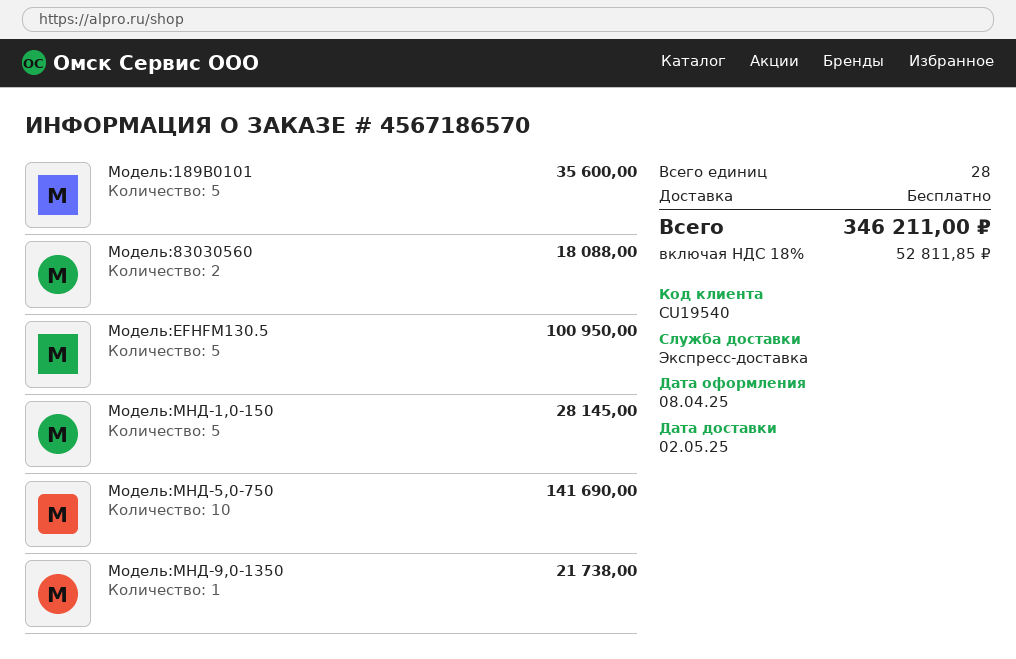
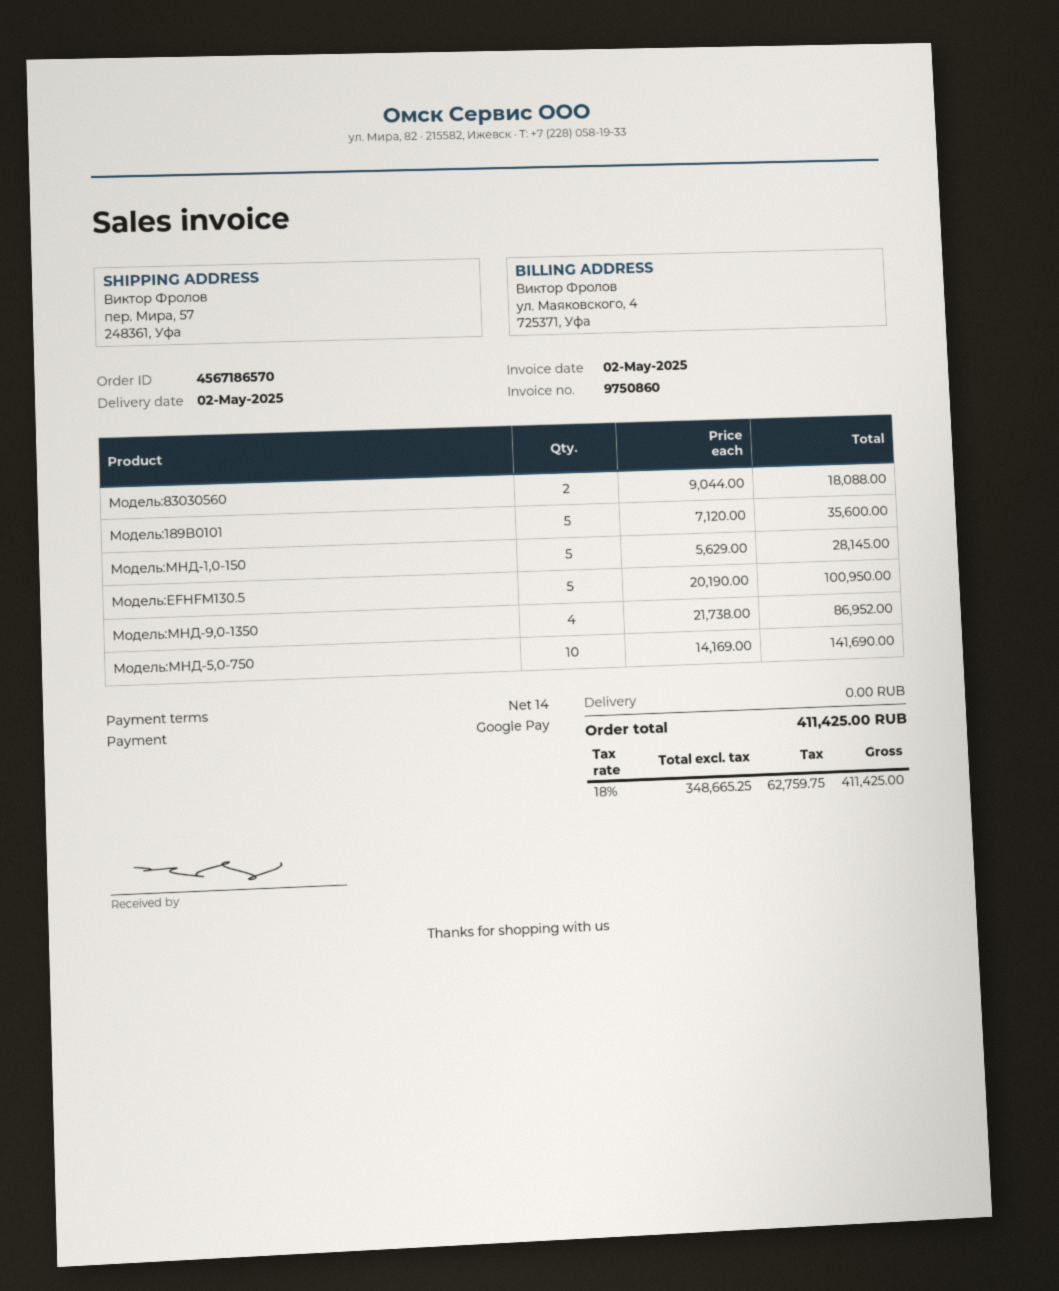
Модель:МНД-9,0-1350: 1 for 21738.00 -> 4 for 86952.00
tax: 18% = 52811.85 -> 18% = 62759.75
total: 346211.00 -> 411425.00

